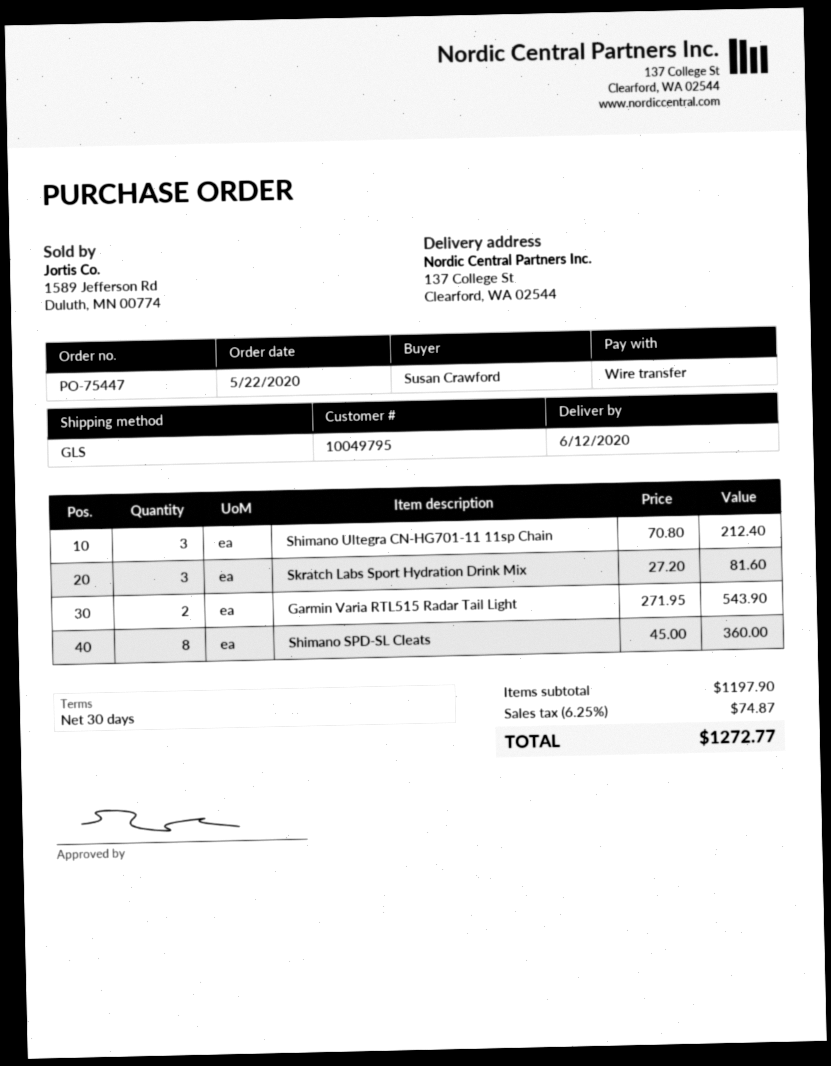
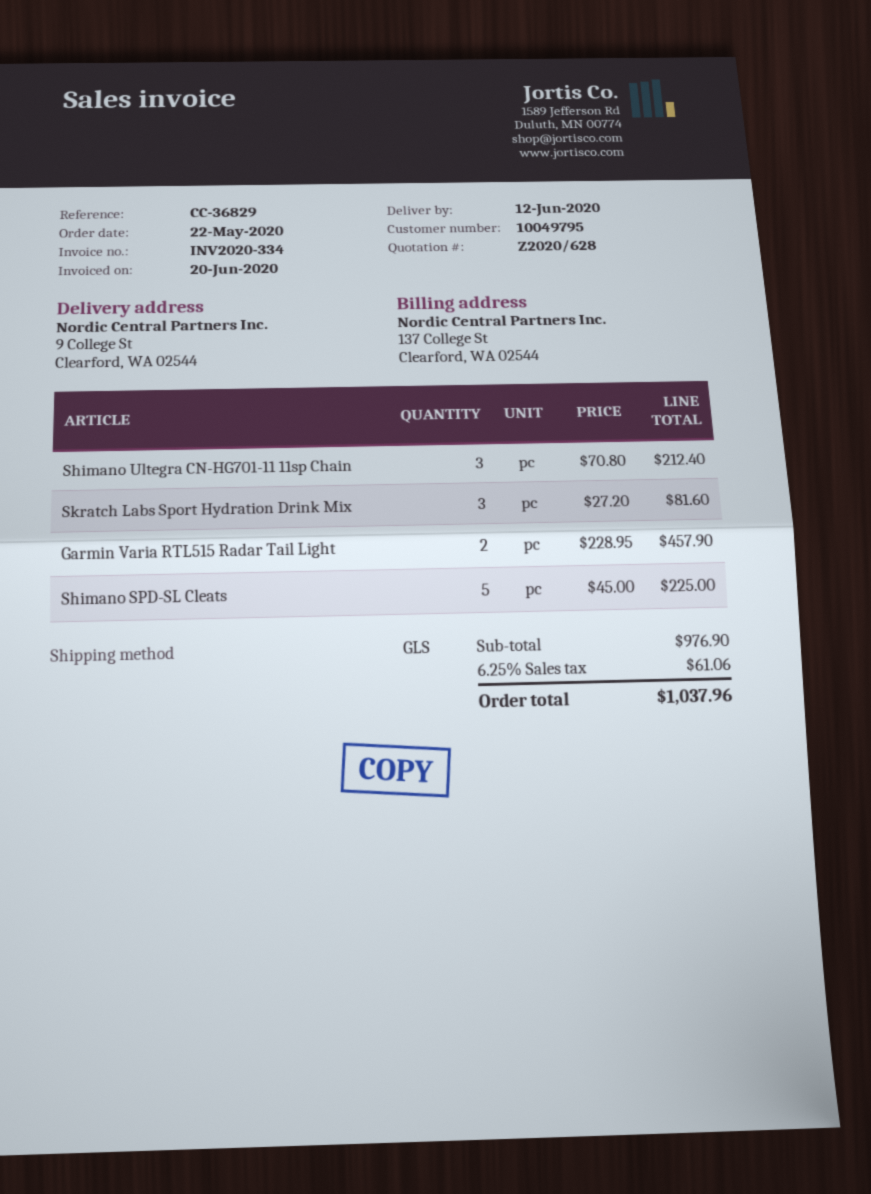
ship to: 137 College St, Clearford, WA 02544 -> 9 College St, Clearford, WA 02544
Garmin Varia RTL515 Radar Tail Light: 2 x 271.95 = 543.90 -> 2 x 228.95 = 457.90
Shimano SPD-SL Cleats: 8 x 45.00 = 360.00 -> 5 x 45.00 = 225.00
subtotal: 1197.90 -> 976.90
tax: 6.25% = 74.87 -> 6.25% = 61.06
total: 1272.77 -> 1037.96

